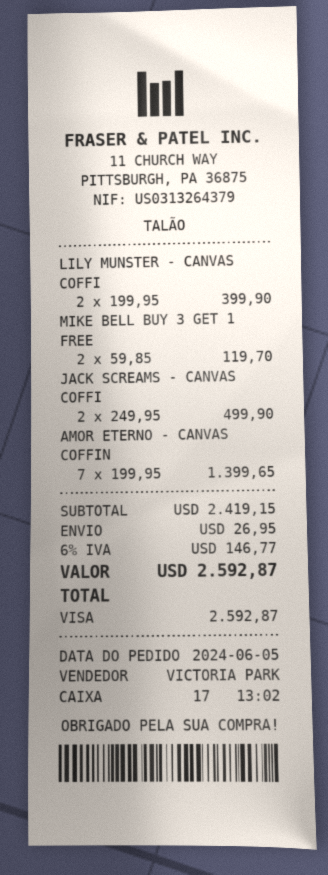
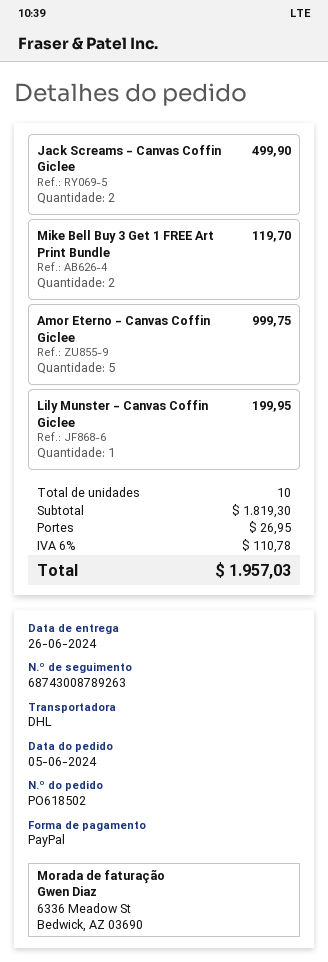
payment method: Visa -> PayPal
LILY MUNSTER - CANVAS COFFI: 2 for 399.90 -> 1 for 199.95
AMOR ETERNO - CANVAS COFFIN: 7 for 1399.65 -> 5 for 999.75
subtotal: 2419.15 -> 1819.30
tax: 6% = 146.77 -> 6% = 110.78
total: 2592.87 -> 1957.03

